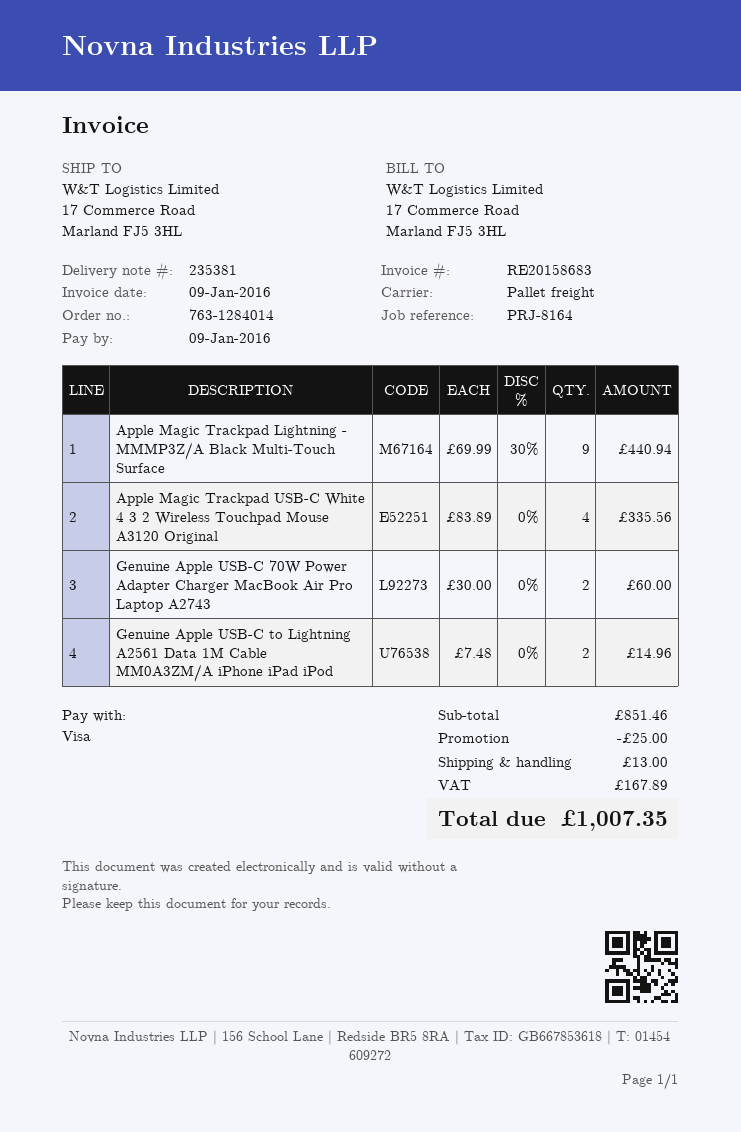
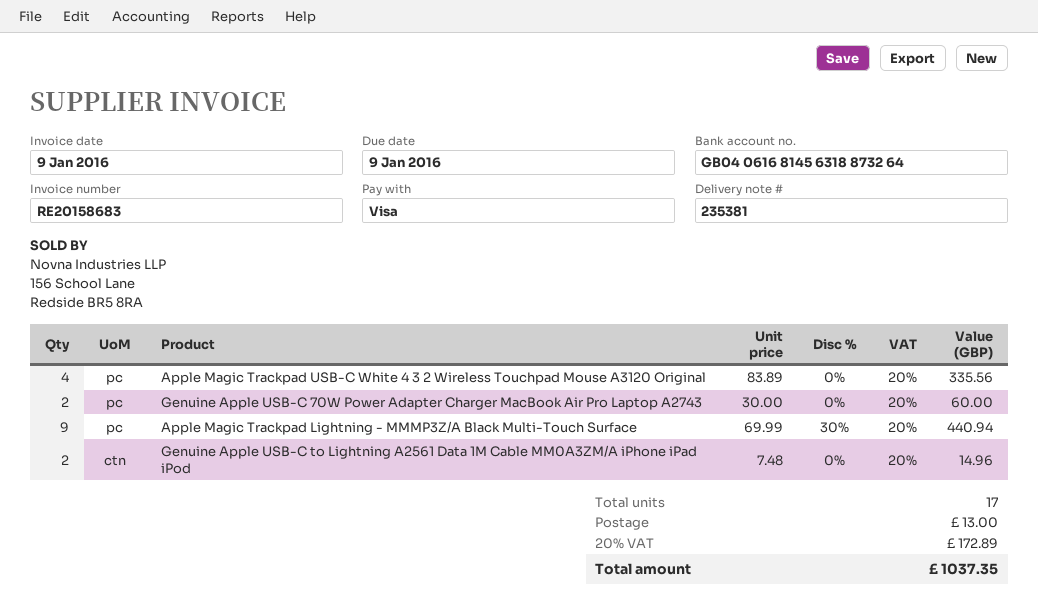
discount: 25.00 -> none
tax: 167.89 -> 172.89
total: 1007.35 -> 1037.35

